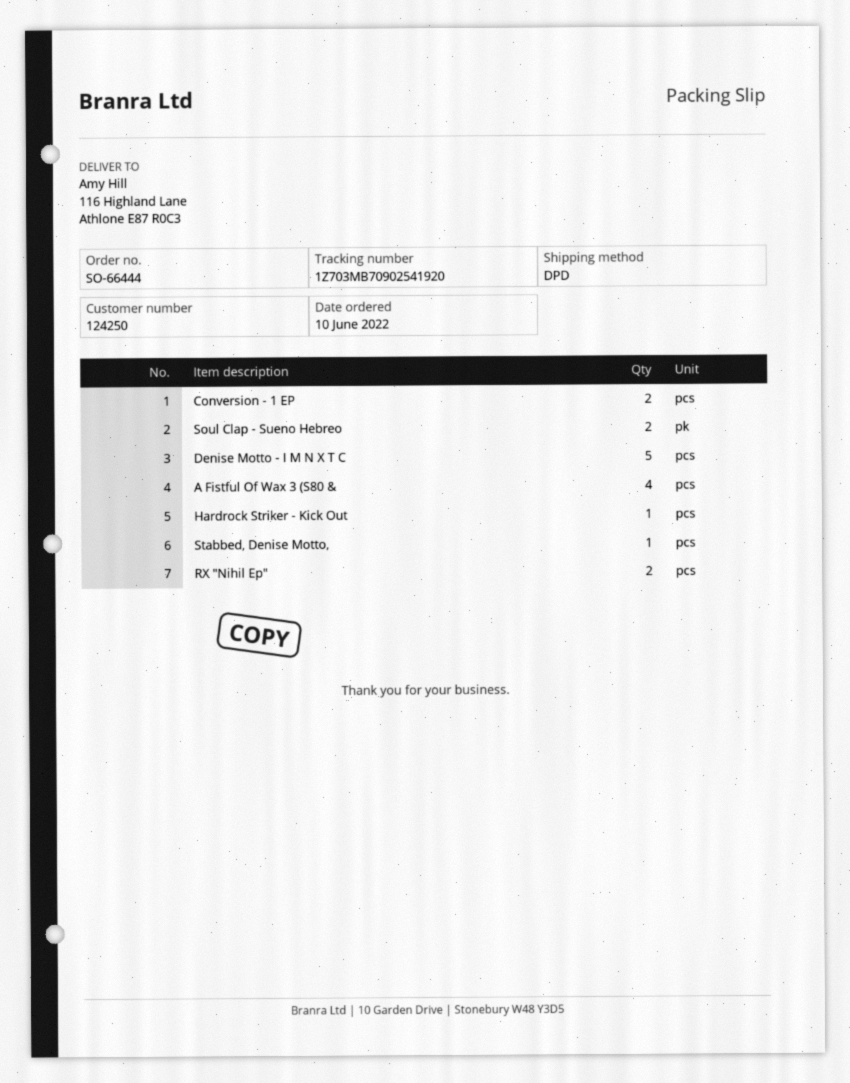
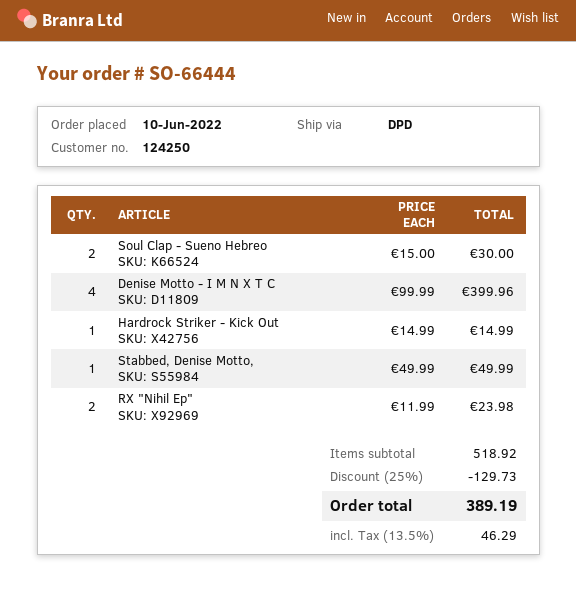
Conversion - 1 EP: 2 -> none
Denise Motto - I M N X T C: 5 -> 4
A Fistful Of Wax 3 (S80 &: 4 -> none

